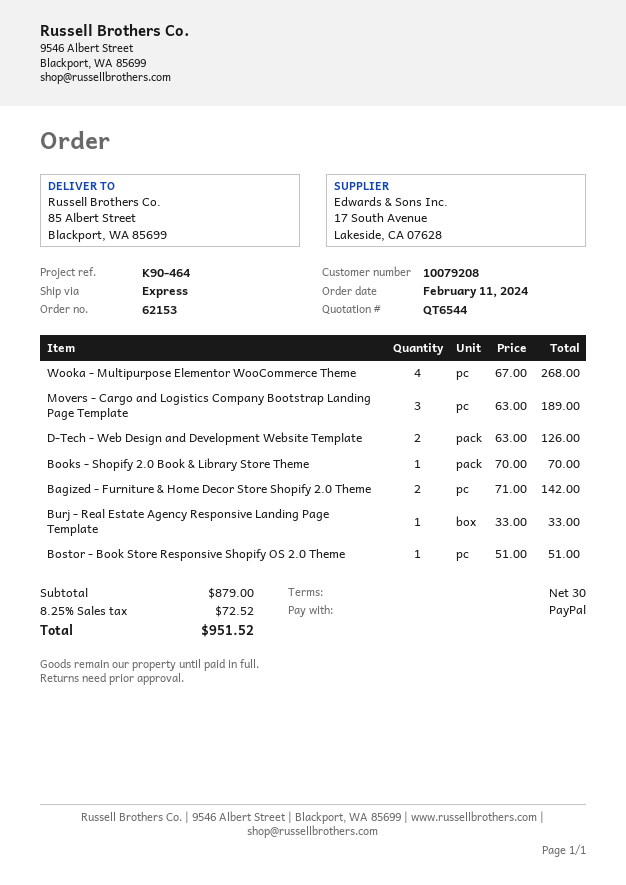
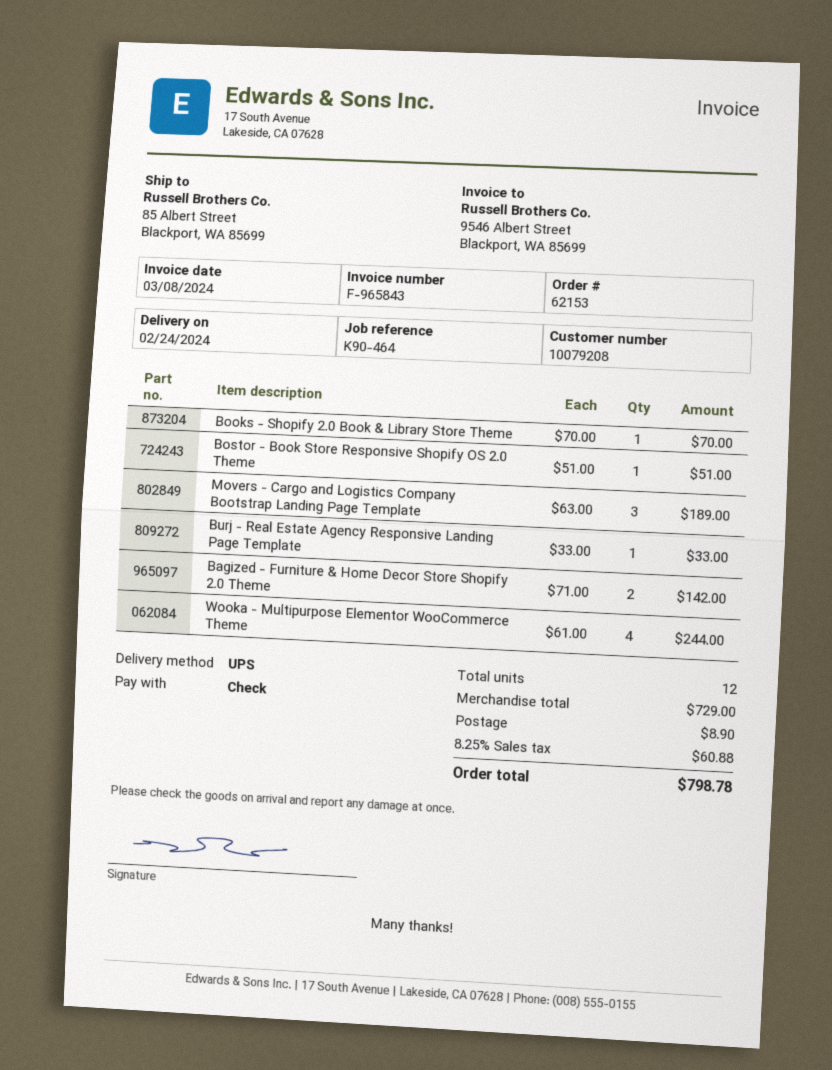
payment method: PayPal -> cheque
shipping method: express -> UPS
Wooka - Multipurpose Elementor WooCommerce Theme: 4 x 67.00 = 268.00 -> 4 x 61.00 = 244.00
D-Tech - Web Design and Development Website Template: 2 x 63.00 = 126.00 -> none
subtotal: 879.00 -> 729.00
shipping: none -> 8.90
tax: 8.25% = 72.52 -> 8.25% = 60.88
total: 951.52 -> 798.78

